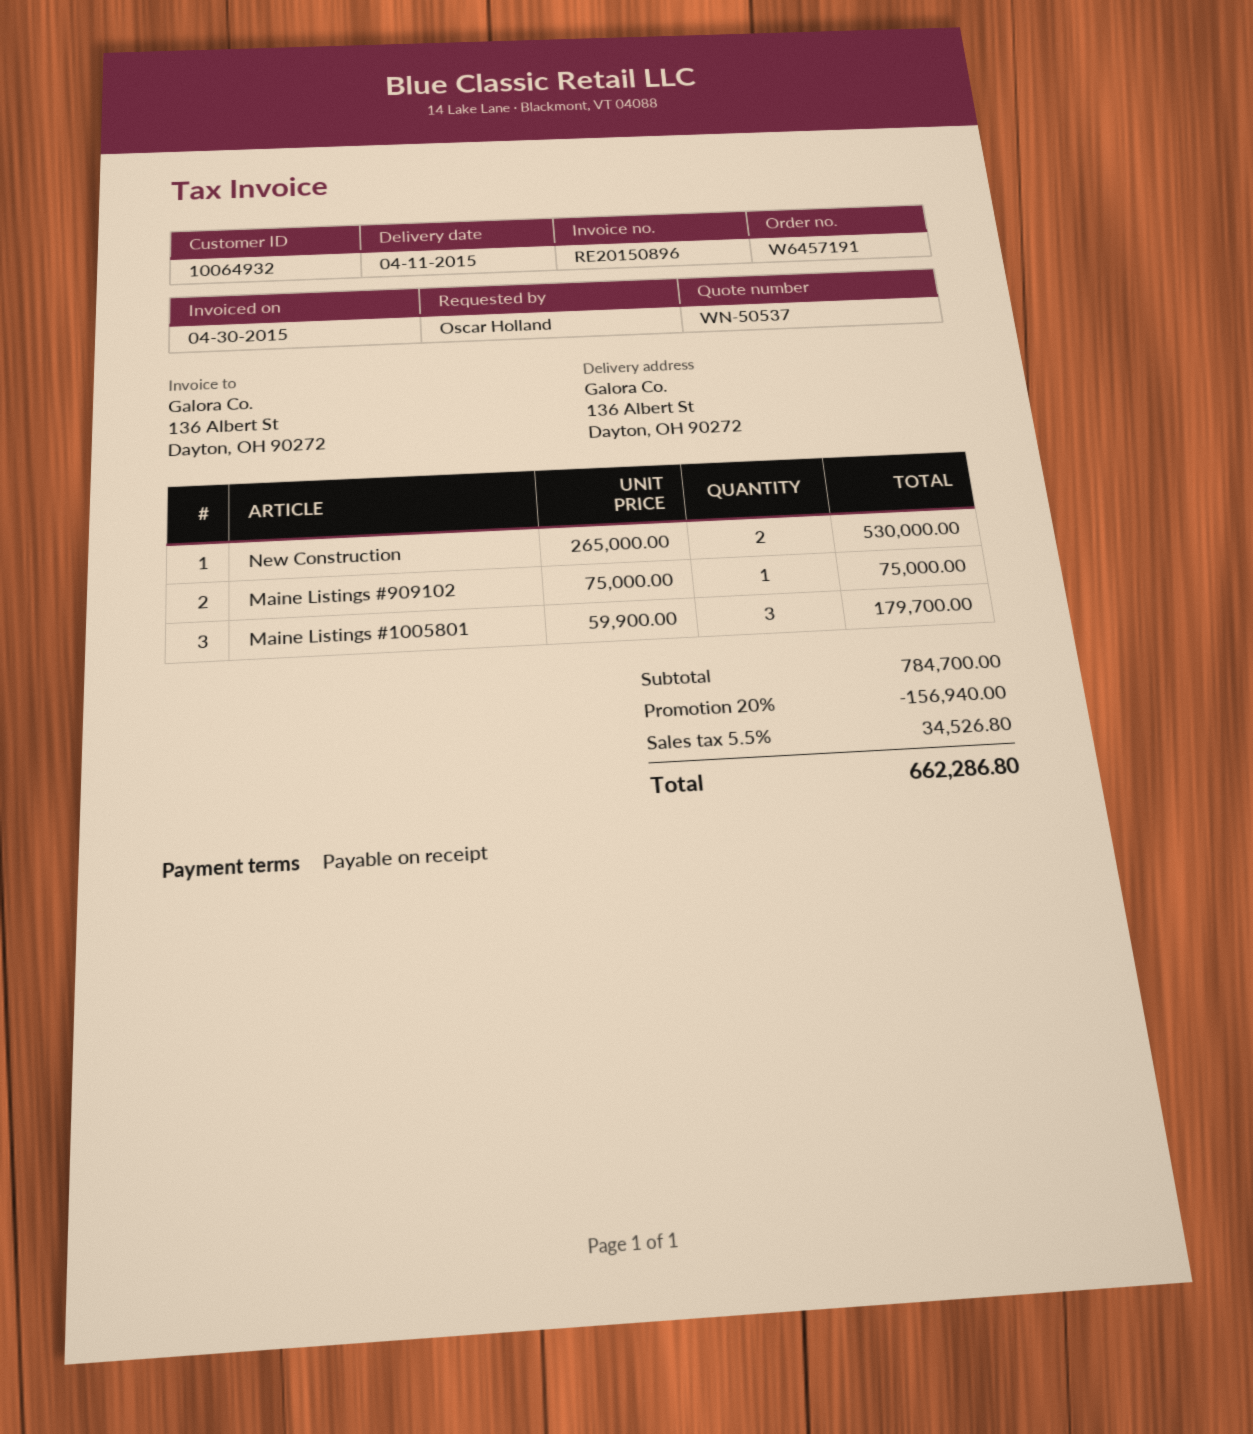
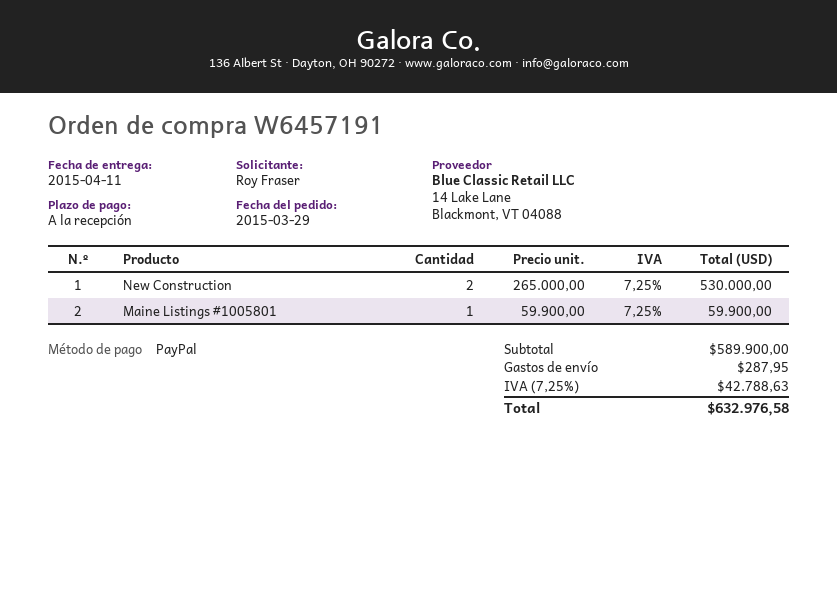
ordered by: Oscar Holland -> Roy Fraser
Maine Listings #909102: 1 x 75000.00 = 75000.00 -> none
Maine Listings #1005801: 3 x 59900.00 = 179700.00 -> 1 x 59900.00 = 59900.00
subtotal: 784700.00 -> 589900.00
discount: 20% = 156940.00 -> none
shipping: none -> 287.95
tax: 5.5% = 34526.80 -> 7.25% = 42788.63
total: 662286.80 -> 632976.58

